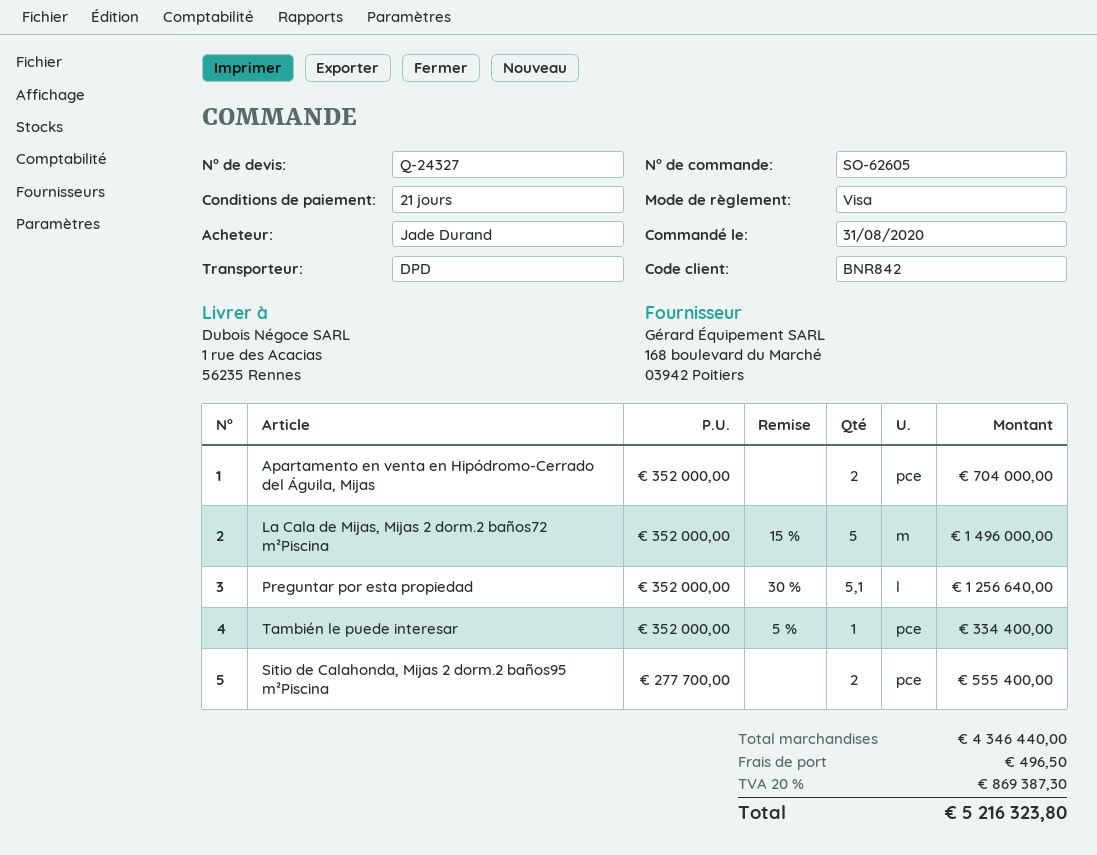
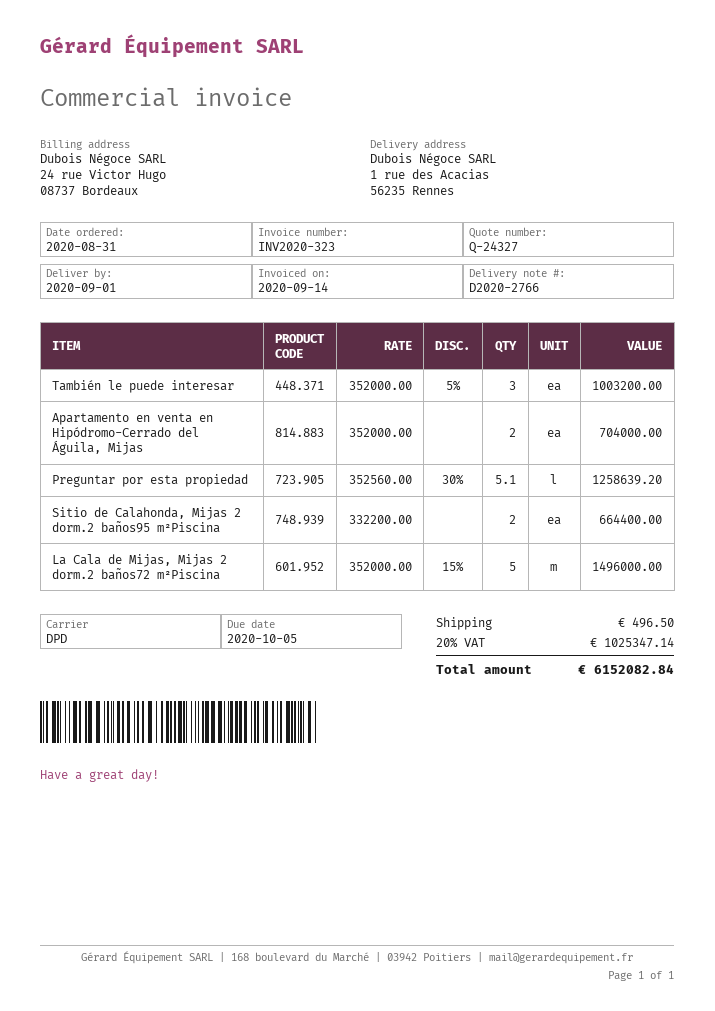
Preguntar por esta propiedad: 5.1 x 352000.00 - 30% = 1256640.00 -> 5.1 x 352560.00 - 30% = 1258639.20
También le puede interesar: 1 x 352000.00 - 5% = 334400.00 -> 3 x 352000.00 - 5% = 1003200.00
Sitio de Calahonda, Mijas 2 dorm.2 baños95 m²Piscina: 2 x 277700.00 = 555400.00 -> 2 x 332200.00 = 664400.00
tax: 20% = 869387.30 -> 20% = 1025347.14
total: 5216323.80 -> 6152082.84

